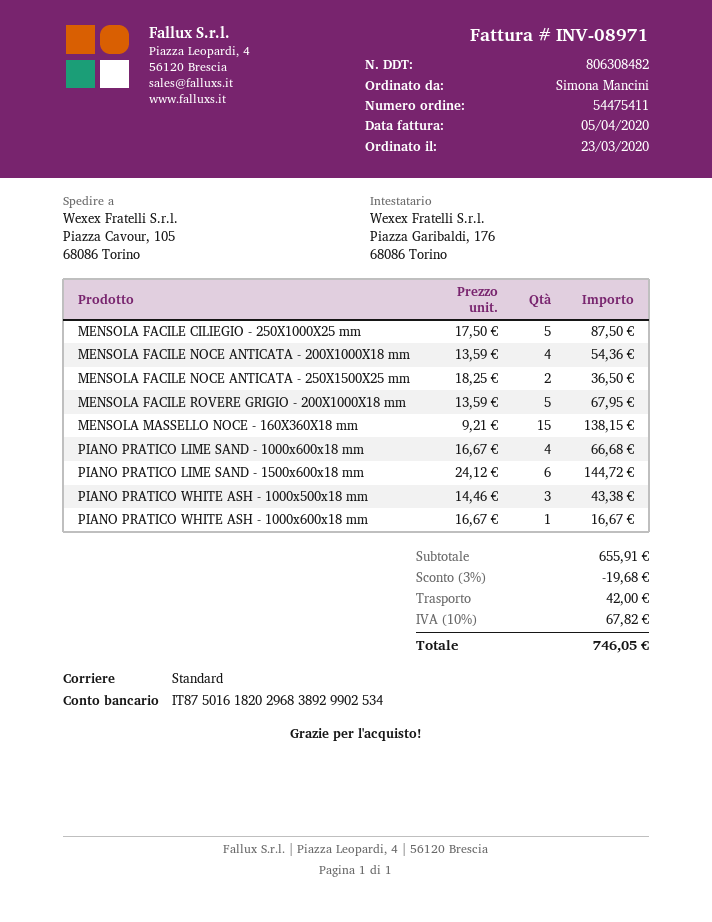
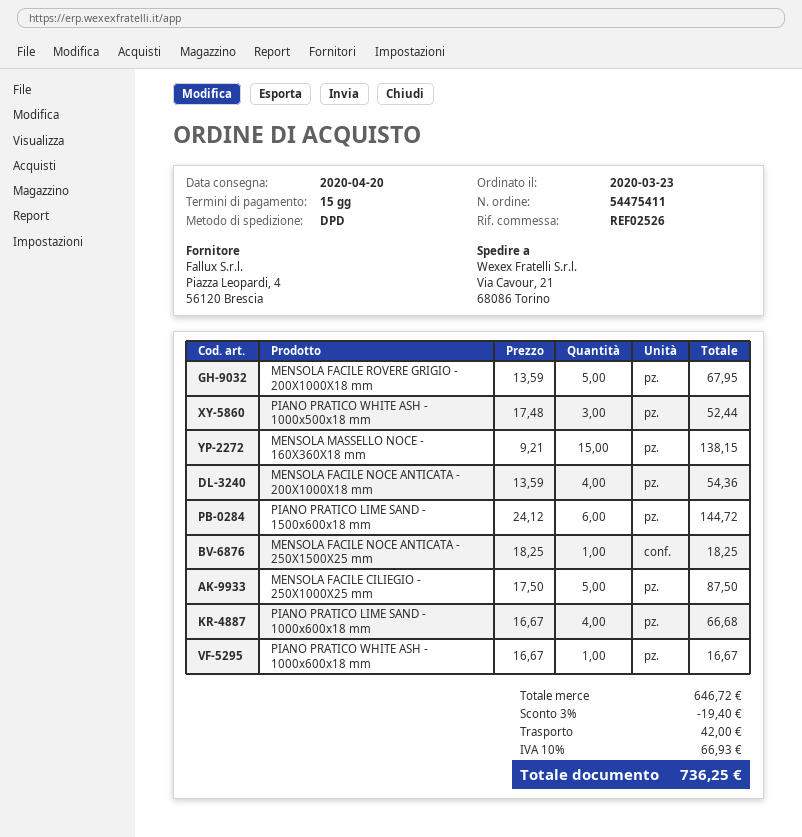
shipping method: standard -> DPD
ship to: Piazza Cavour, 105, 68086 Torino -> Via Cavour, 21, 68086 Torino
MENSOLA FACILE NOCE ANTICATA - 250X1500X25 mm: 2 x 18.25 = 36.50 -> 1 x 18.25 = 18.25
PIANO PRATICO WHITE ASH - 1000x500x18 mm: 3 x 14.46 = 43.38 -> 3 x 17.48 = 52.44
subtotal: 655.91 -> 646.72
discount: 3% = 19.68 -> 3% = 19.40
tax: 10% = 67.82 -> 10% = 66.93
total: 746.05 -> 736.25

